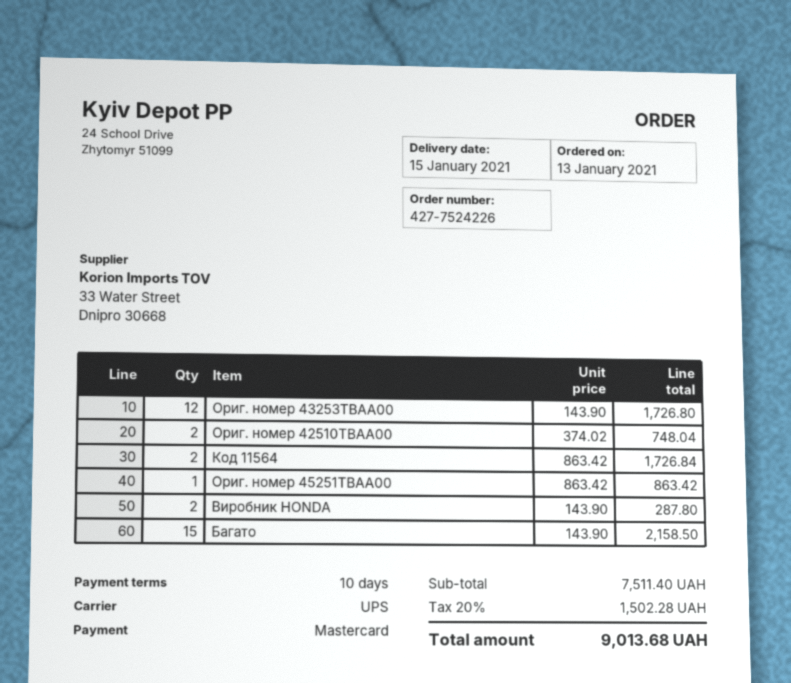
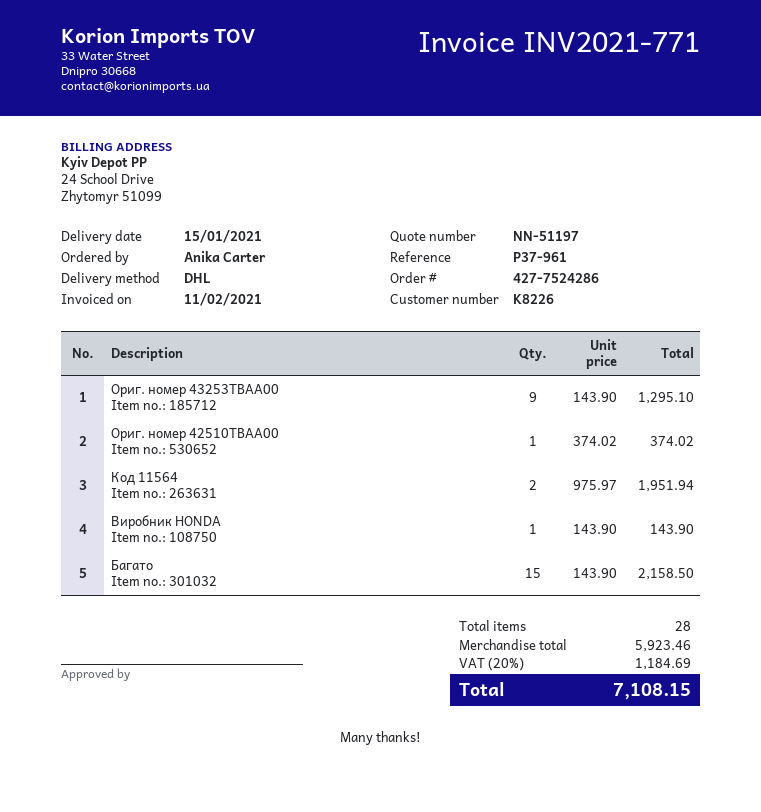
order number: 427-7524226 -> 427-7524286
shipping method: UPS -> DHL
Ориг. номер 43253TBAA00: 12 x 143.90 = 1726.80 -> 9 x 143.90 = 1295.10
Ориг. номер 42510TBAA00: 2 x 374.02 = 748.04 -> 1 x 374.02 = 374.02
Код 11564: 2 x 863.42 = 1726.84 -> 2 x 975.97 = 1951.94
Ориг. номер 45251TBAA00: 1 x 863.42 = 863.42 -> none
Виробник HONDA: 2 x 143.90 = 287.80 -> 1 x 143.90 = 143.90
subtotal: 7511.40 -> 5923.46
tax: 20% = 1502.28 -> 20% = 1184.69
total: 9013.68 -> 7108.15

